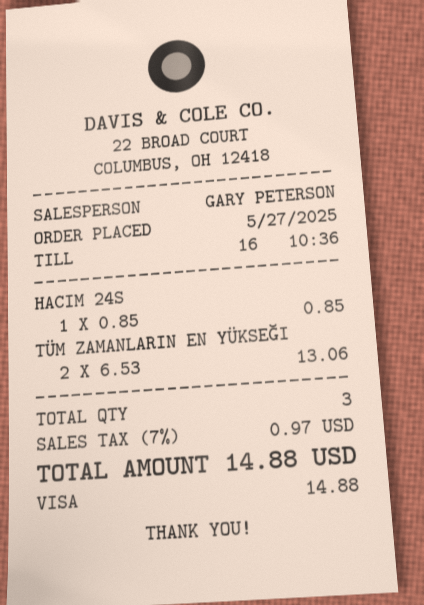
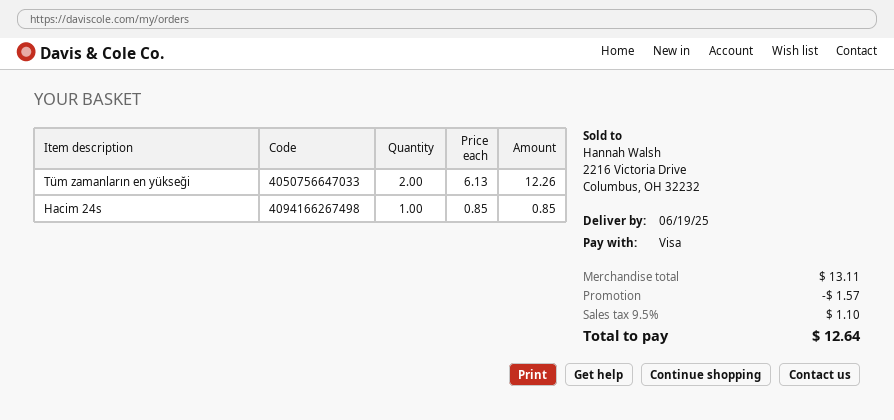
TÜM ZAMANLARIN EN YÜKSEĞI: 2 x 6.53 = 13.06 -> 2 x 6.13 = 12.26
discount: none -> 1.57
tax: 7% = 0.97 -> 9.5% = 1.10
total: 14.88 -> 12.64

